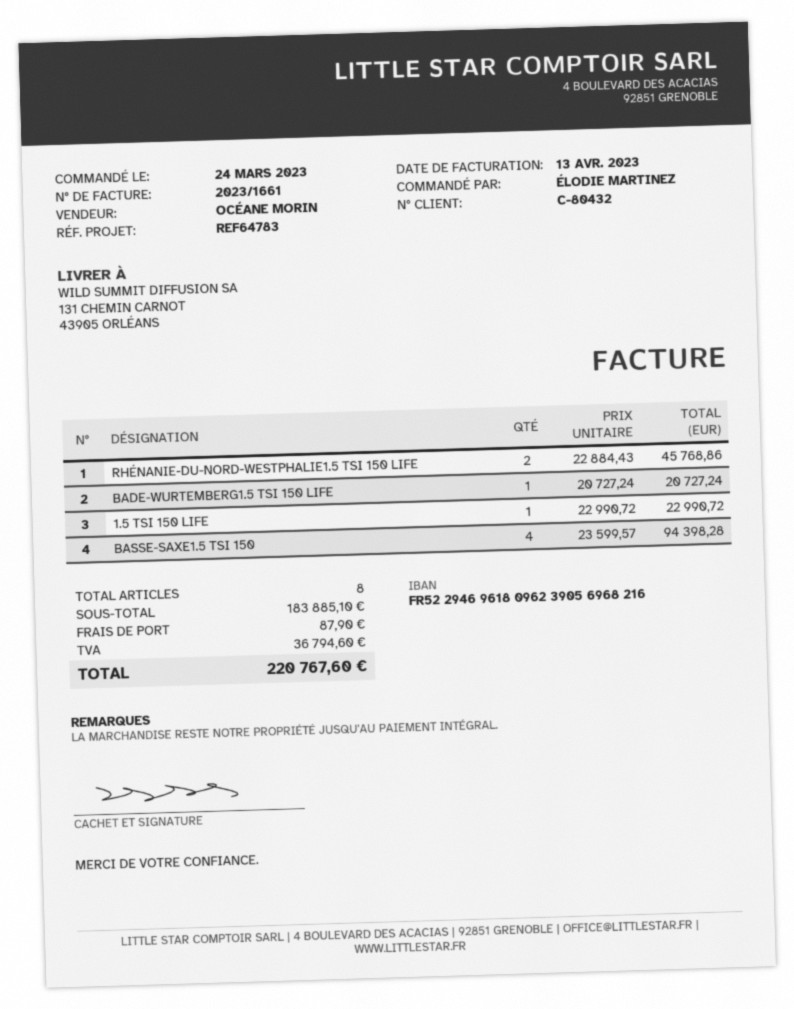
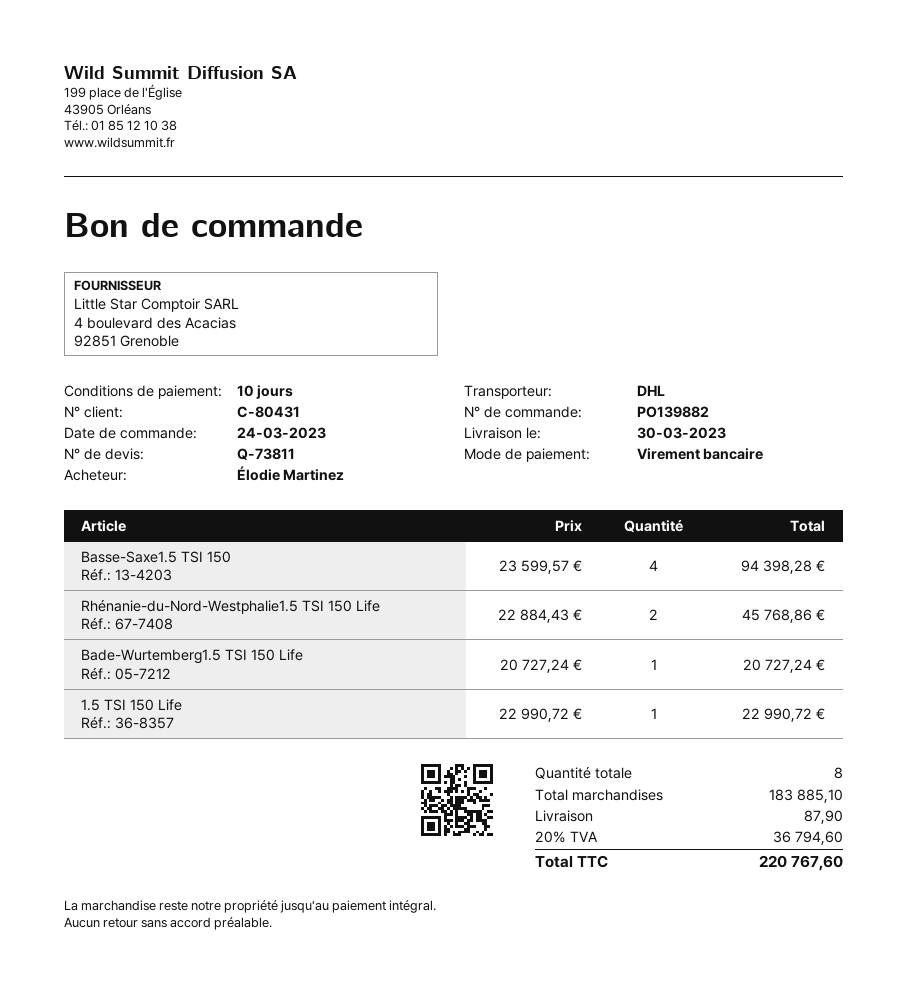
customer number: C-80432 -> C-80431

